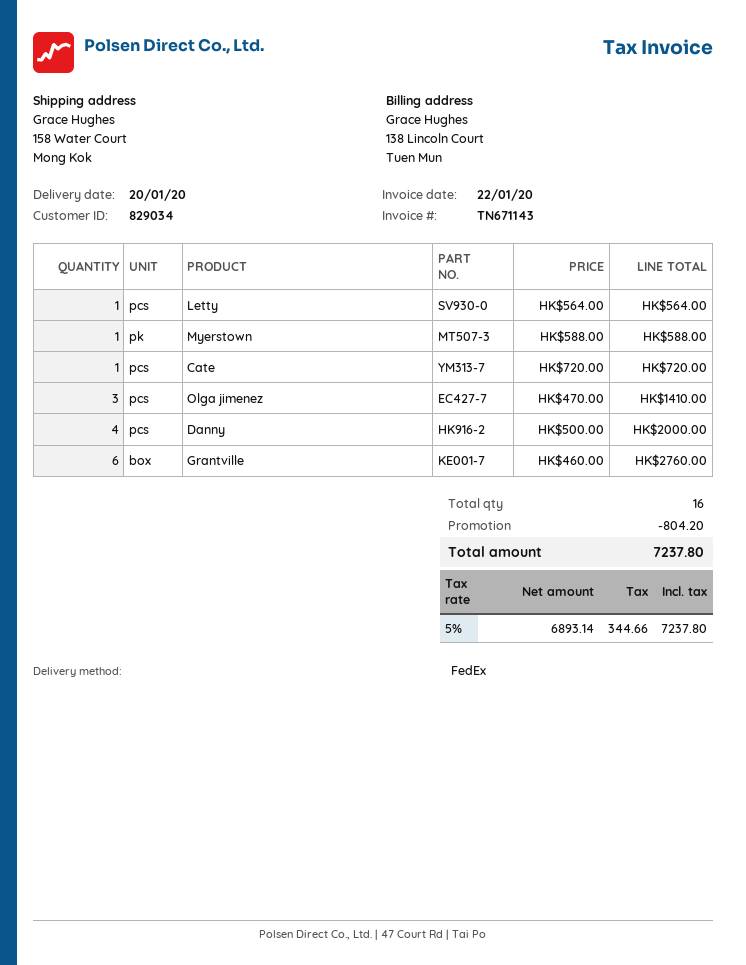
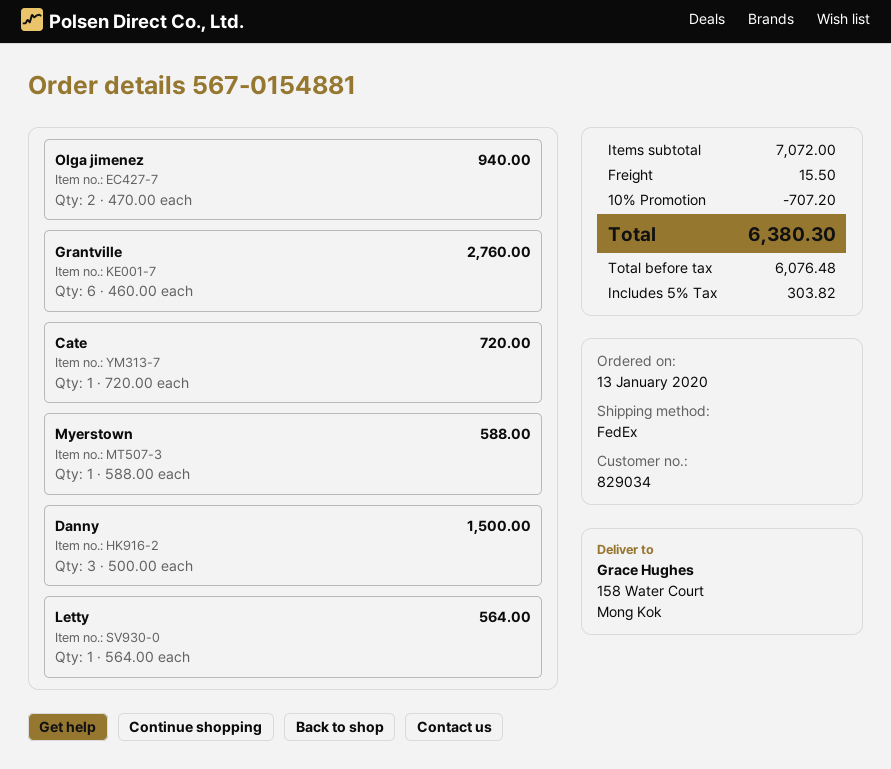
Olga jimenez: 3 x 470.00 = 1410.00 -> 2 x 470.00 = 940.00
Danny: 4 x 500.00 = 2000.00 -> 3 x 500.00 = 1500.00
discount: 804.20 -> 707.20
shipping: none -> 15.50
net: 6893.14 -> 6076.48
tax: 5% = 344.66 -> 5% = 303.82
total: 7237.80 -> 6380.30

